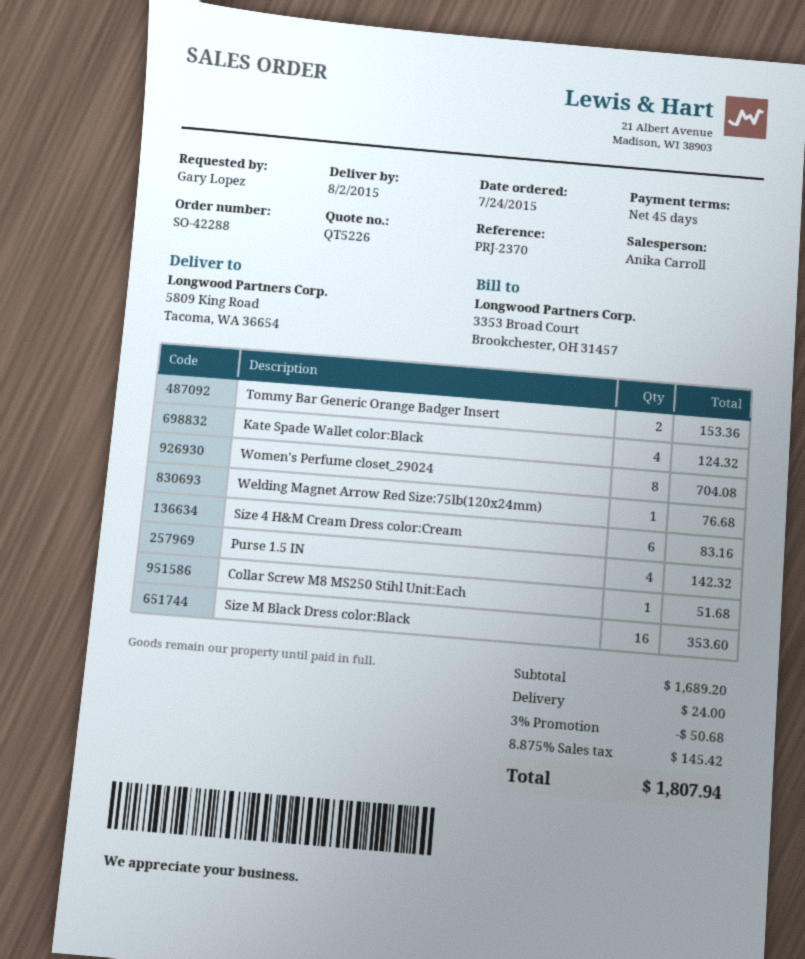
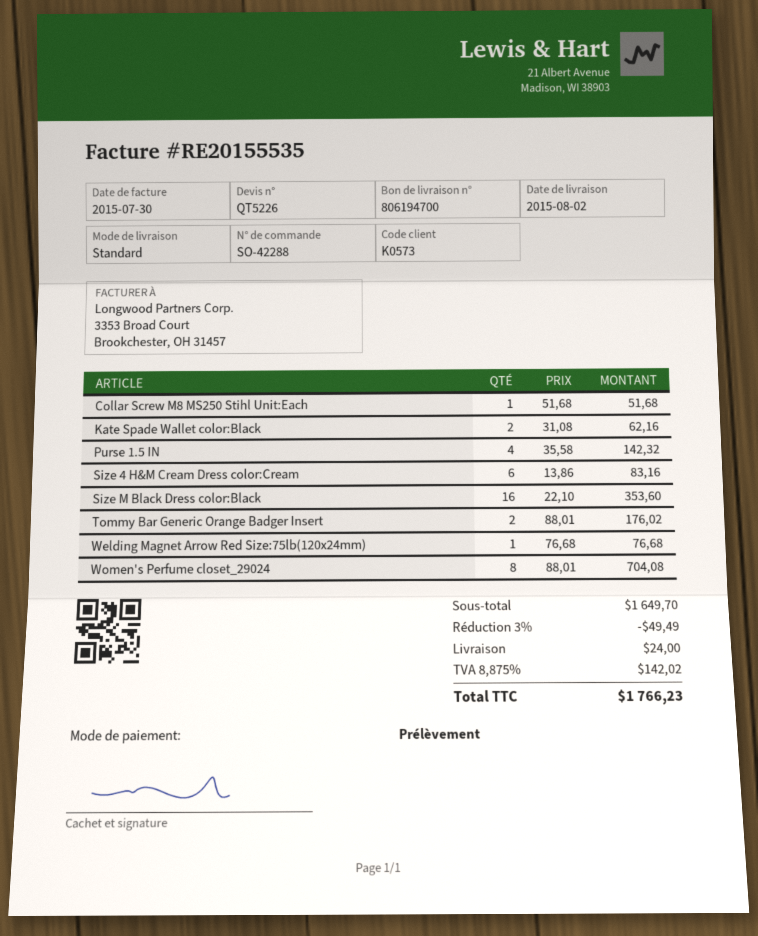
Tommy Bar Generic Orange Badger Insert: 2 for 153.36 -> 2 for 176.02
Kate Spade Wallet color:Black: 4 for 124.32 -> 2 for 62.16
subtotal: 1689.20 -> 1649.70
discount: 3% = 50.68 -> 3% = 49.49
tax: 8.875% = 145.42 -> 8.875% = 142.02
total: 1807.94 -> 1766.23

